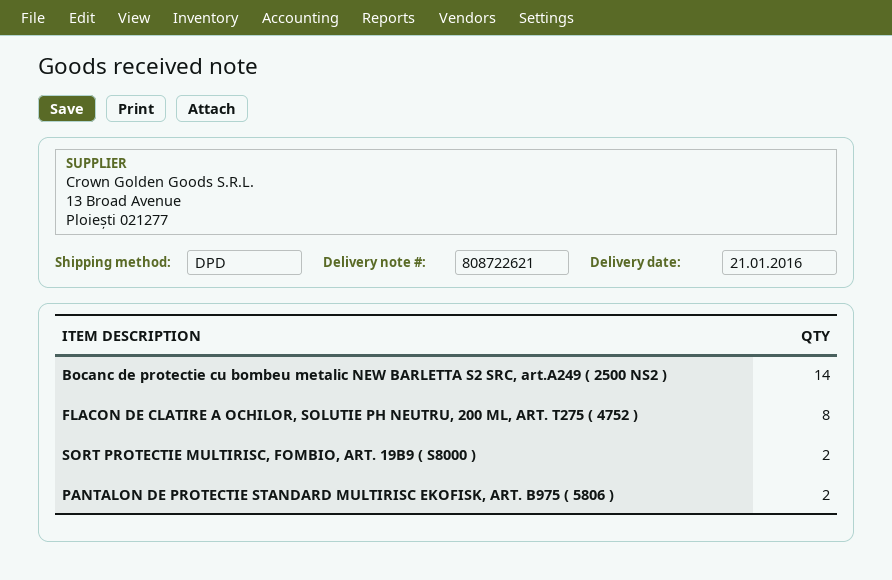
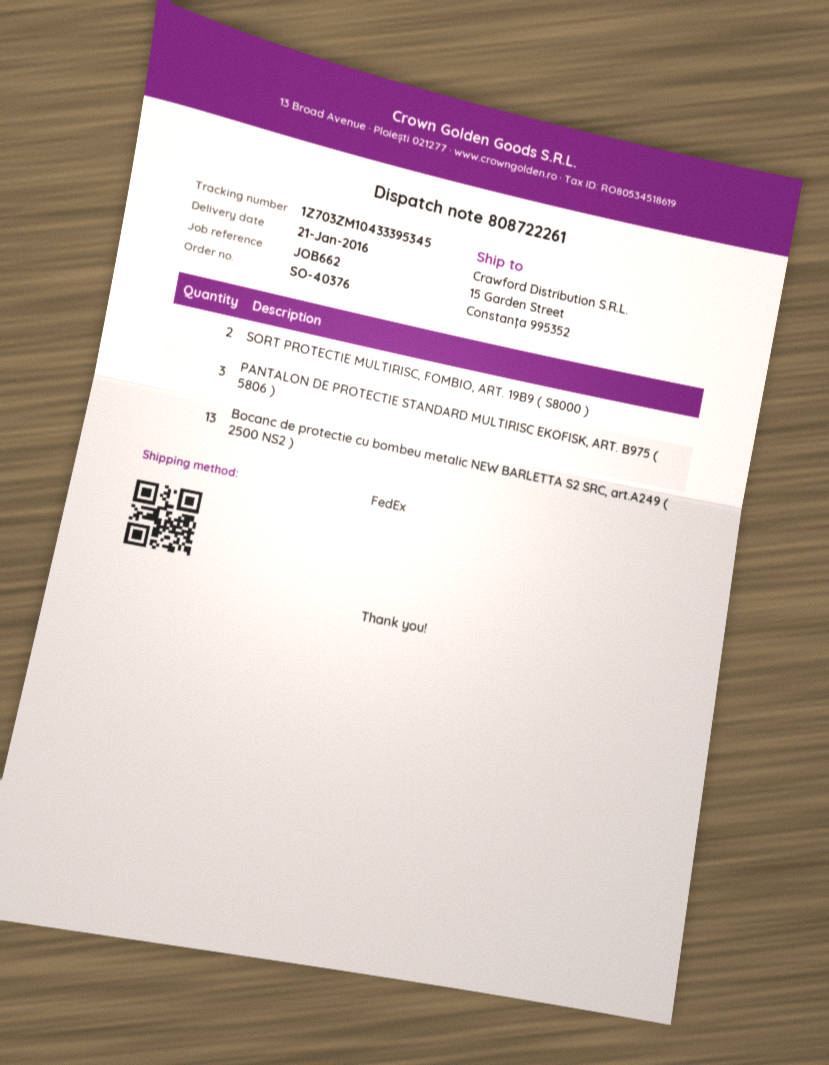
delivery note number: 808722621 -> 808722261
shipping method: DPD -> FedEx
Bocanc de protectie cu bombeu metalic NEW BARLETTA S2 SRC, art.A249 ( 2500 NS2 ): 14 -> 13
FLACON DE CLATIRE A OCHILOR, SOLUTIE PH NEUTRU, 200 ML, ART. T275 ( 4752 ): 8 -> none
PANTALON DE PROTECTIE STANDARD MULTIRISC EKOFISK, ART. B975 ( 5806 ): 2 -> 3

